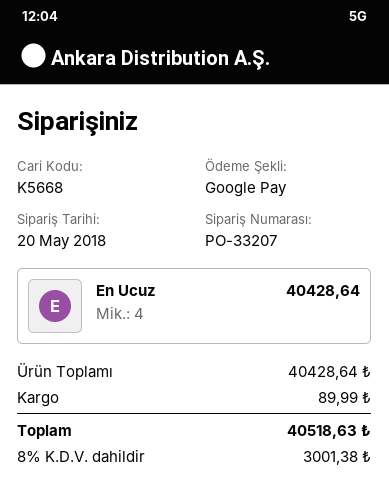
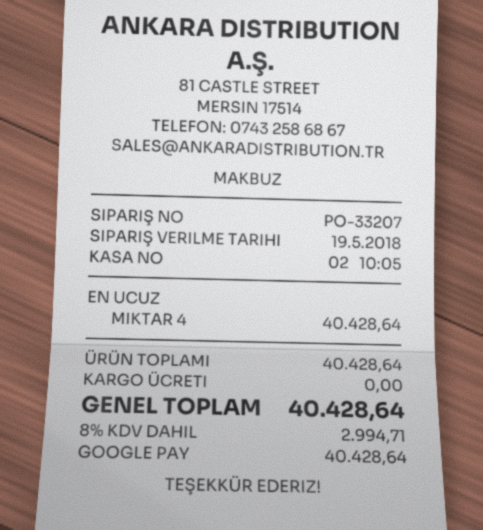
order date: 2018-05-20 -> 2018-05-19
shipping: 89.99 -> 0.00
tax: 8% = 3001.38 -> 8% = 2994.71
total: 40518.63 -> 40428.64

